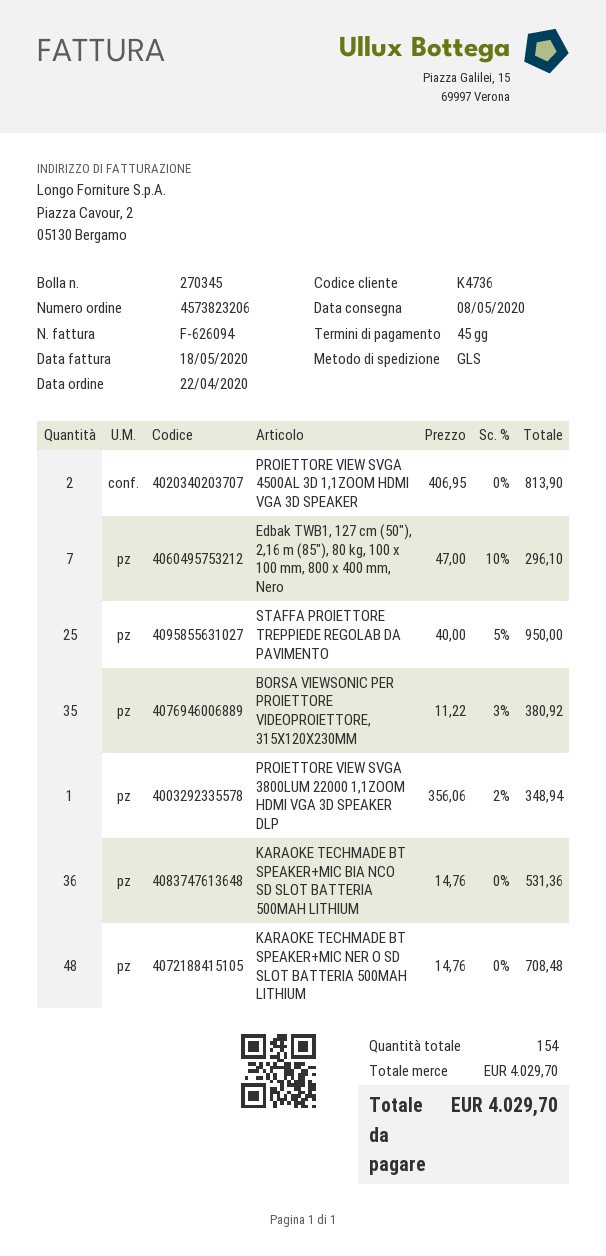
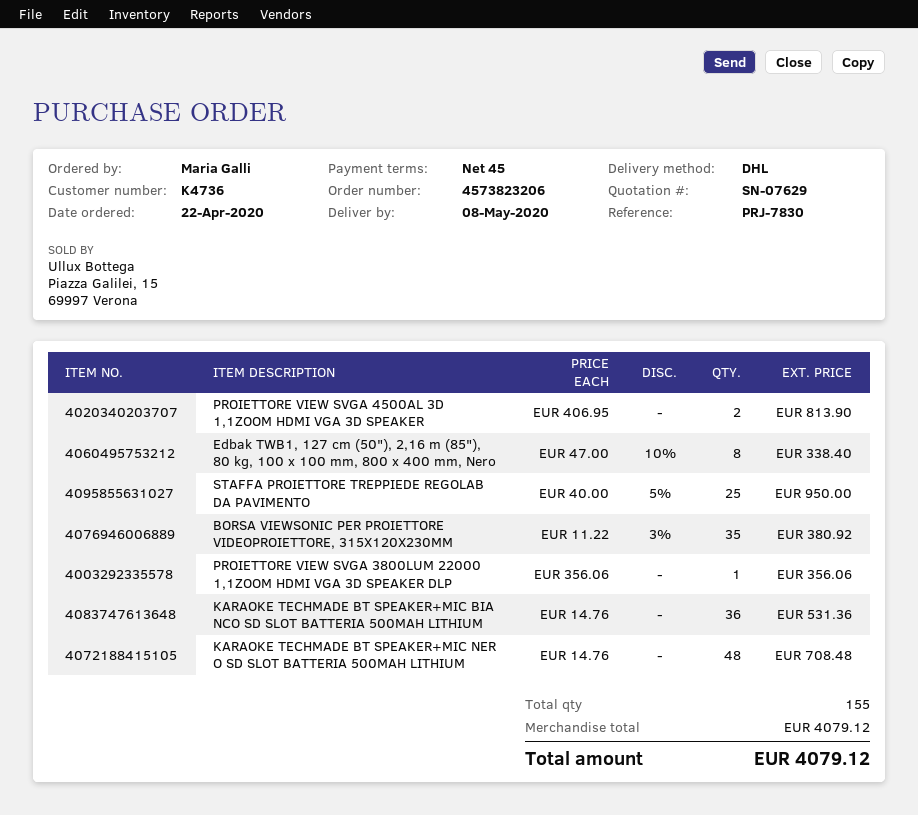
shipping method: GLS -> DHL
Edbak TWB1, 127 cm (50"), 2,16 m (85"), 80 kg, 100 x 100 mm, 800 x 400 mm, Nero: 7 x 47.00 - 10% = 296.10 -> 8 x 47.00 - 10% = 338.40
PROIETTORE VIEW SVGA 3800LUM 22000 1,1ZOOM HDMI VGA 3D SPEAKER DLP: 1 x 356.06 - 2% = 348.94 -> 1 x 356.06 = 356.06
total quantity: 154 -> 155
subtotal: 4029.70 -> 4079.12
total: 4029.70 -> 4079.12

